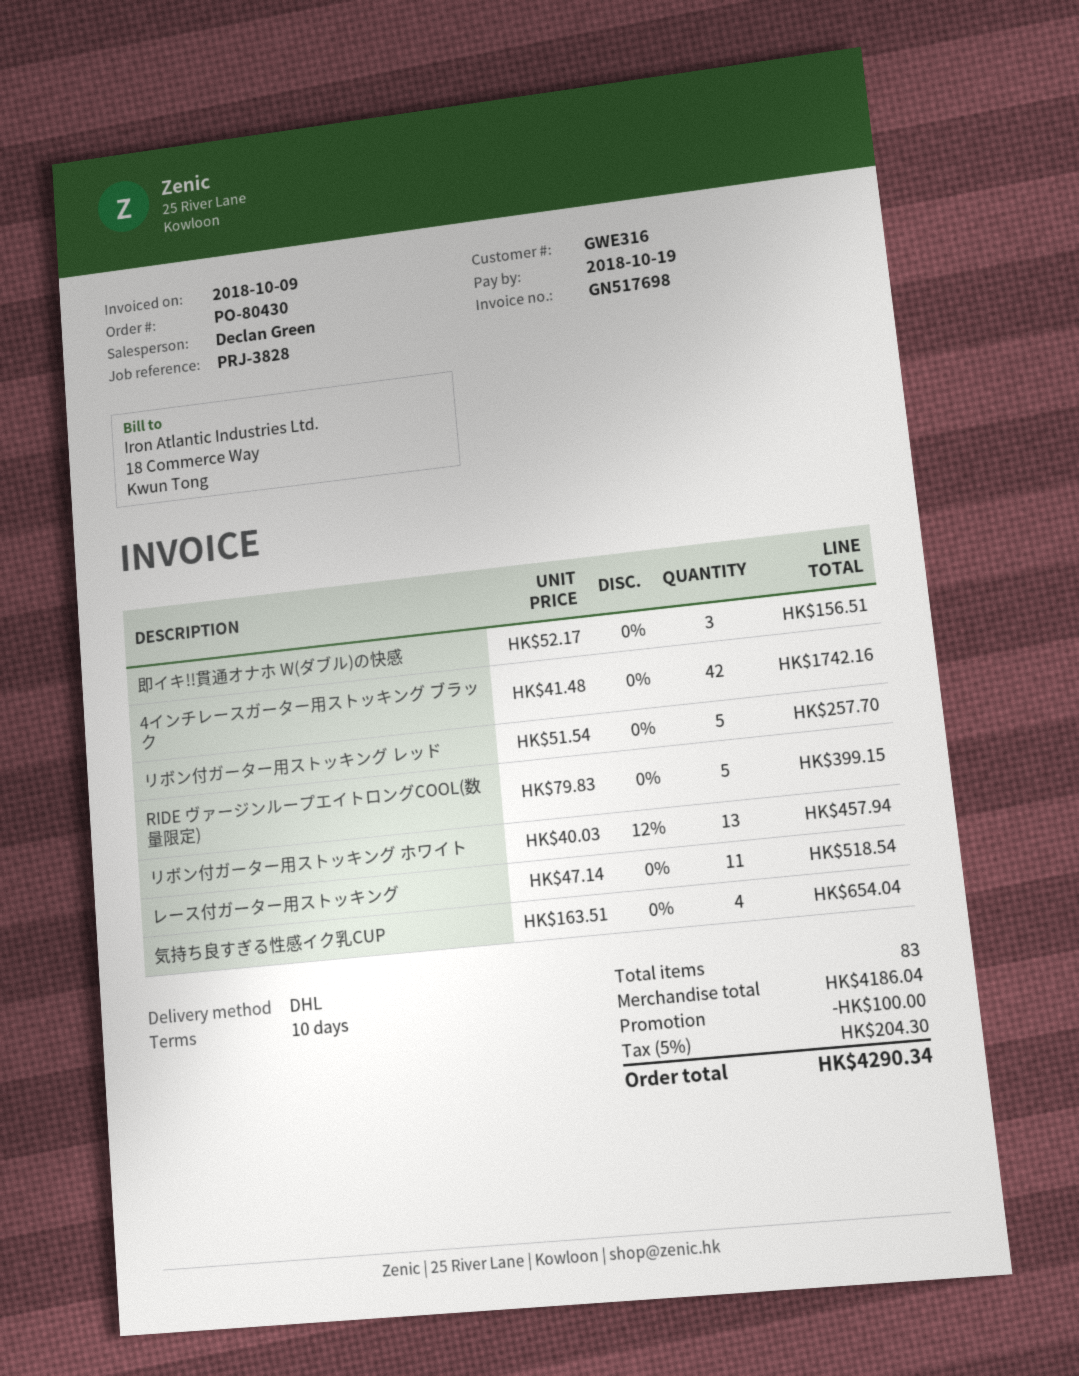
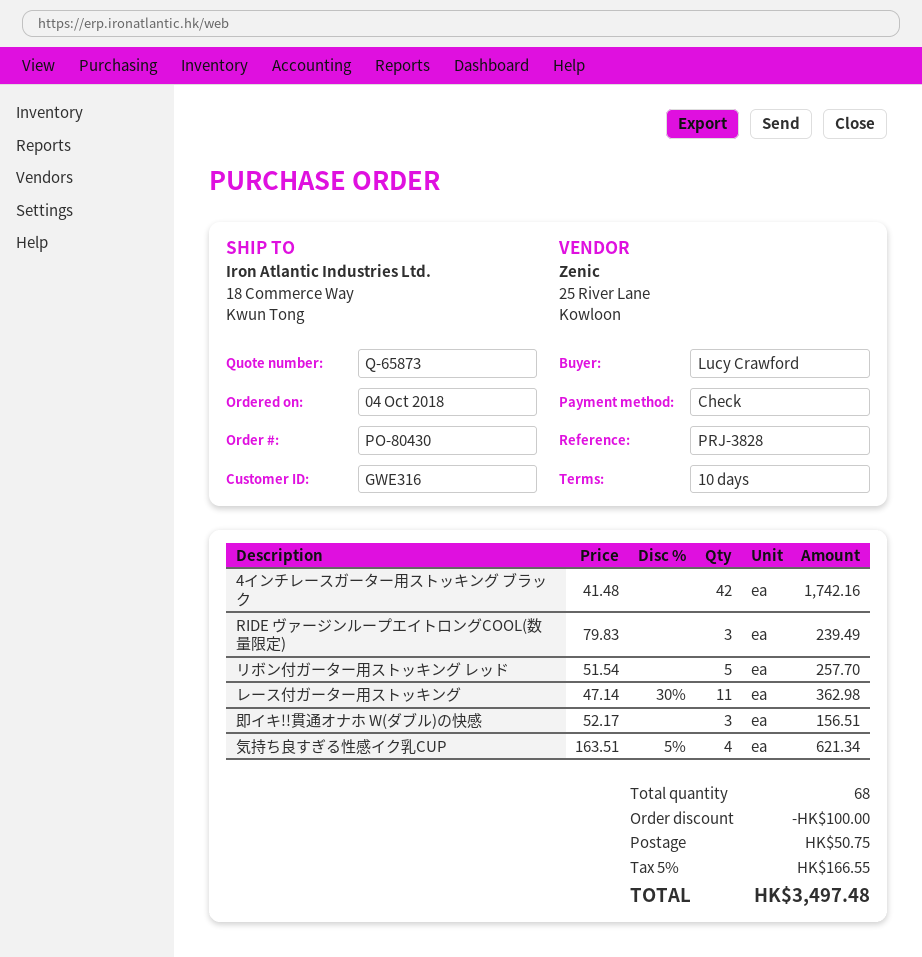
RIDE ヴァージンループエイトロングCOOL(数量限定): 5 x 79.83 = 399.15 -> 3 x 79.83 = 239.49
リボン付ガーター用ストッキング ホワイト: 13 x 40.03 - 12% = 457.94 -> none
レース付ガーター用ストッキング: 11 x 47.14 = 518.54 -> 11 x 47.14 - 30% = 362.98
気持ち良すぎる性感イク乳CUP: 4 x 163.51 = 654.04 -> 4 x 163.51 - 5% = 621.34
total quantity: 83 -> 68
shipping: none -> 50.75
tax: 5% = 204.30 -> 5% = 166.55
total: 4290.34 -> 3497.48

